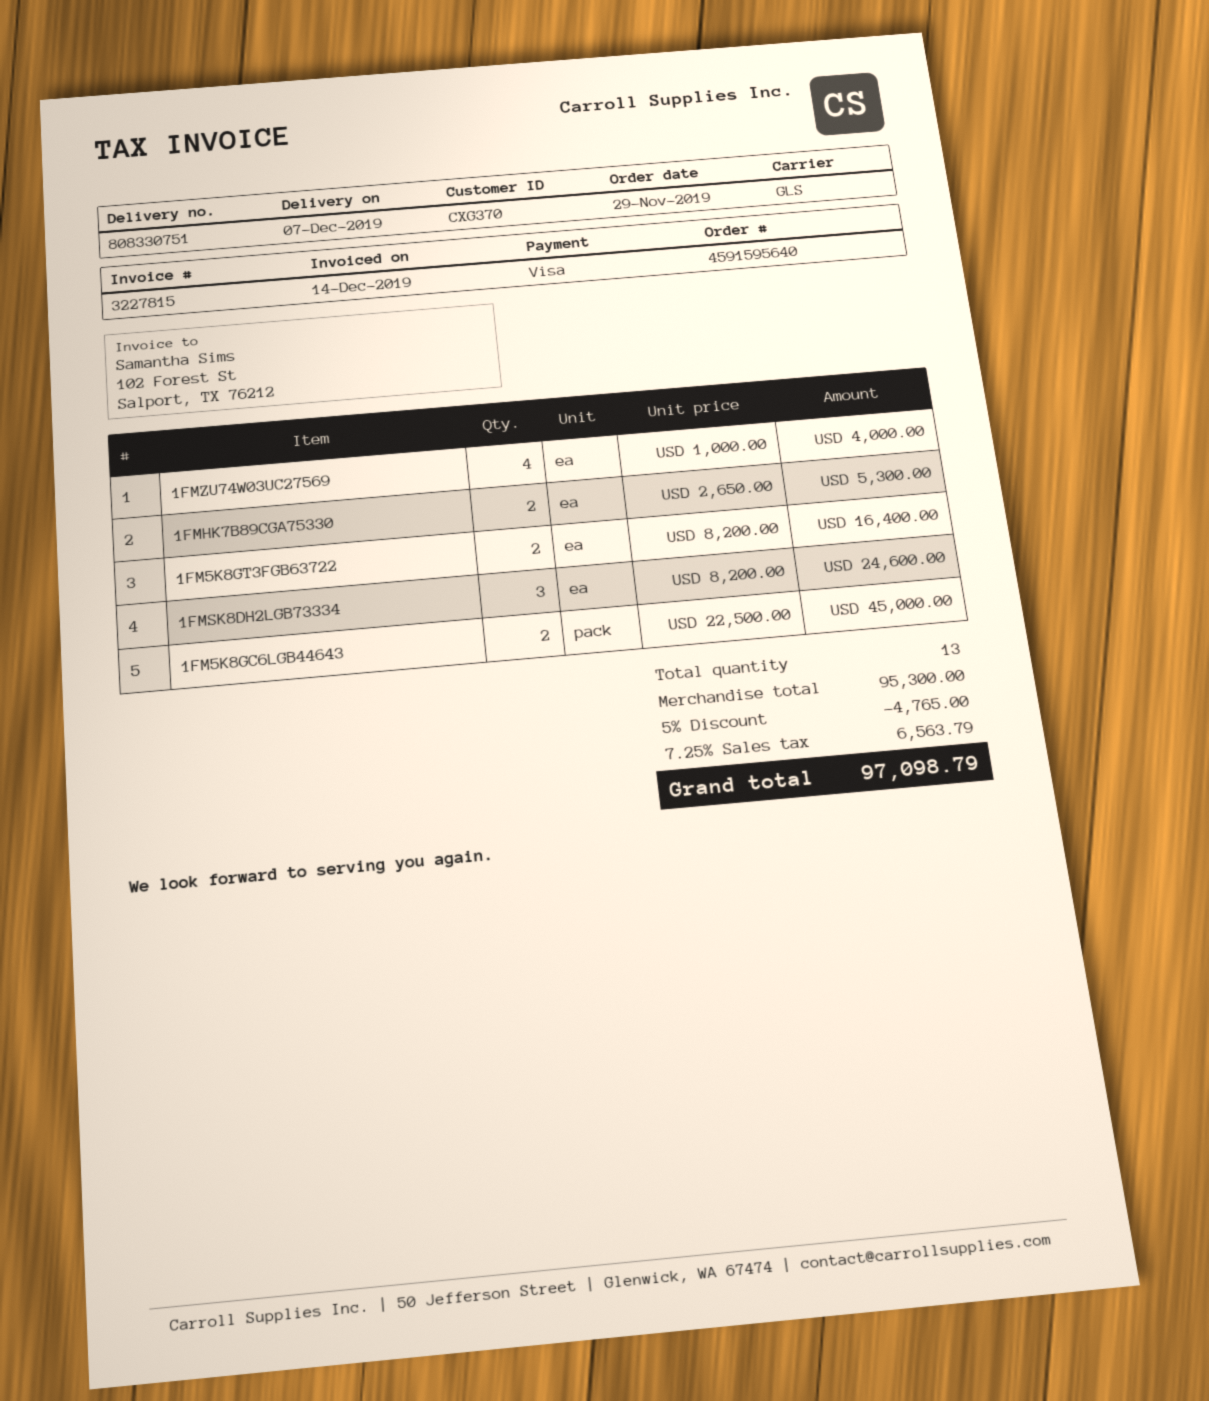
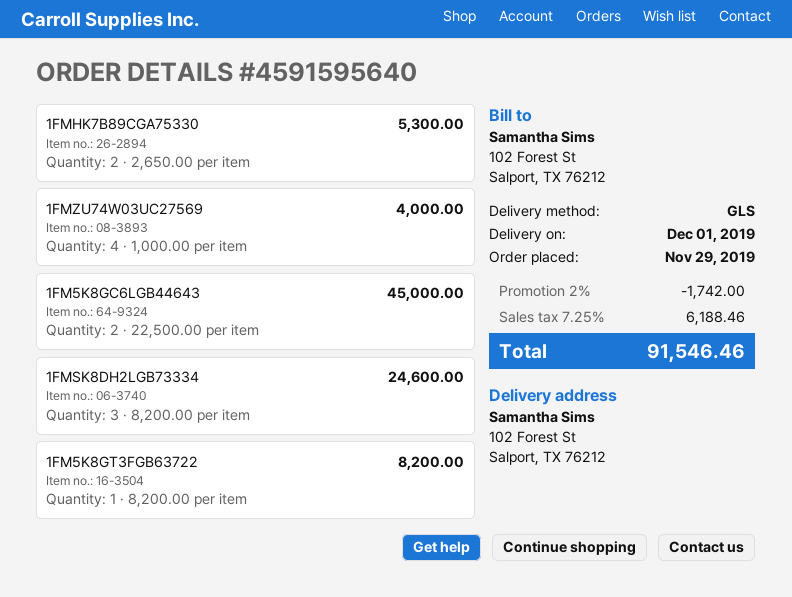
delivery date: 2019-12-07 -> 2019-12-01
1FM5K8GT3FGB63722: 2 x 8200.00 = 16400.00 -> 1 x 8200.00 = 8200.00
discount: 5% = 4765.00 -> 2% = 1742.00
tax: 7.25% = 6563.79 -> 7.25% = 6188.46
total: 97098.79 -> 91546.46

